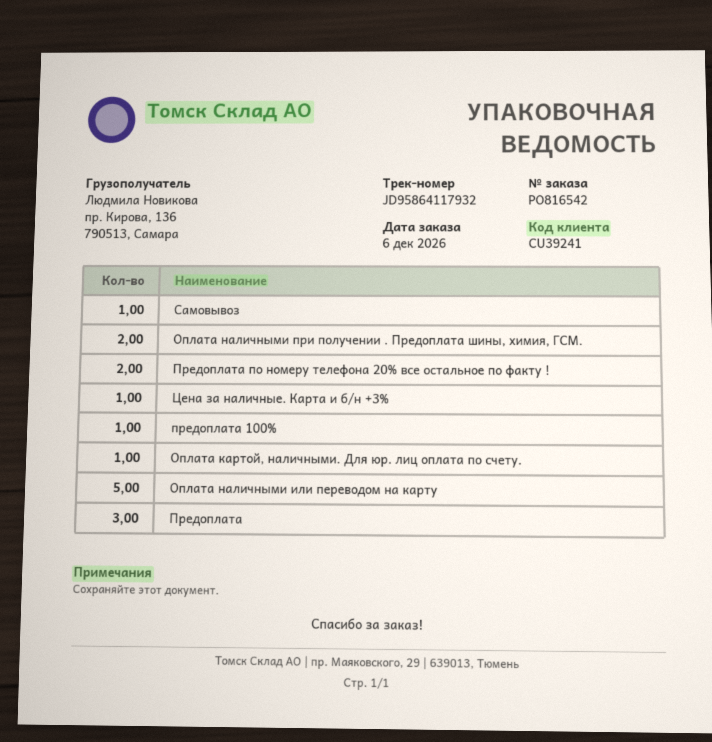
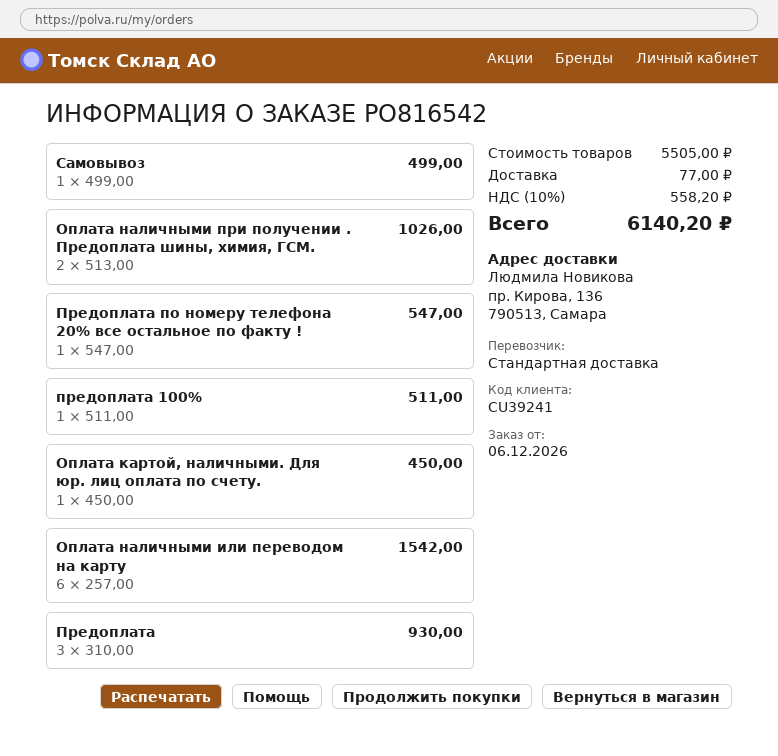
Предоплата по номеру телефона 20% все остальное по факту !: 2 -> 1
Цена за наличные. Карта и б/н +3%: 1 -> none
Оплата наличными или переводом на карту: 5 -> 6

